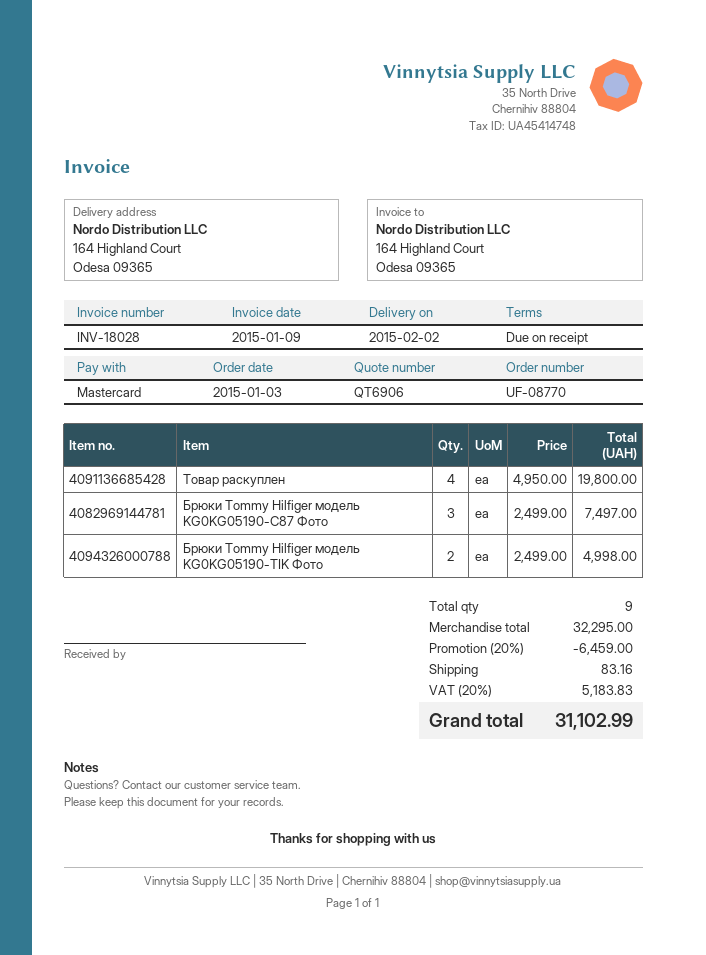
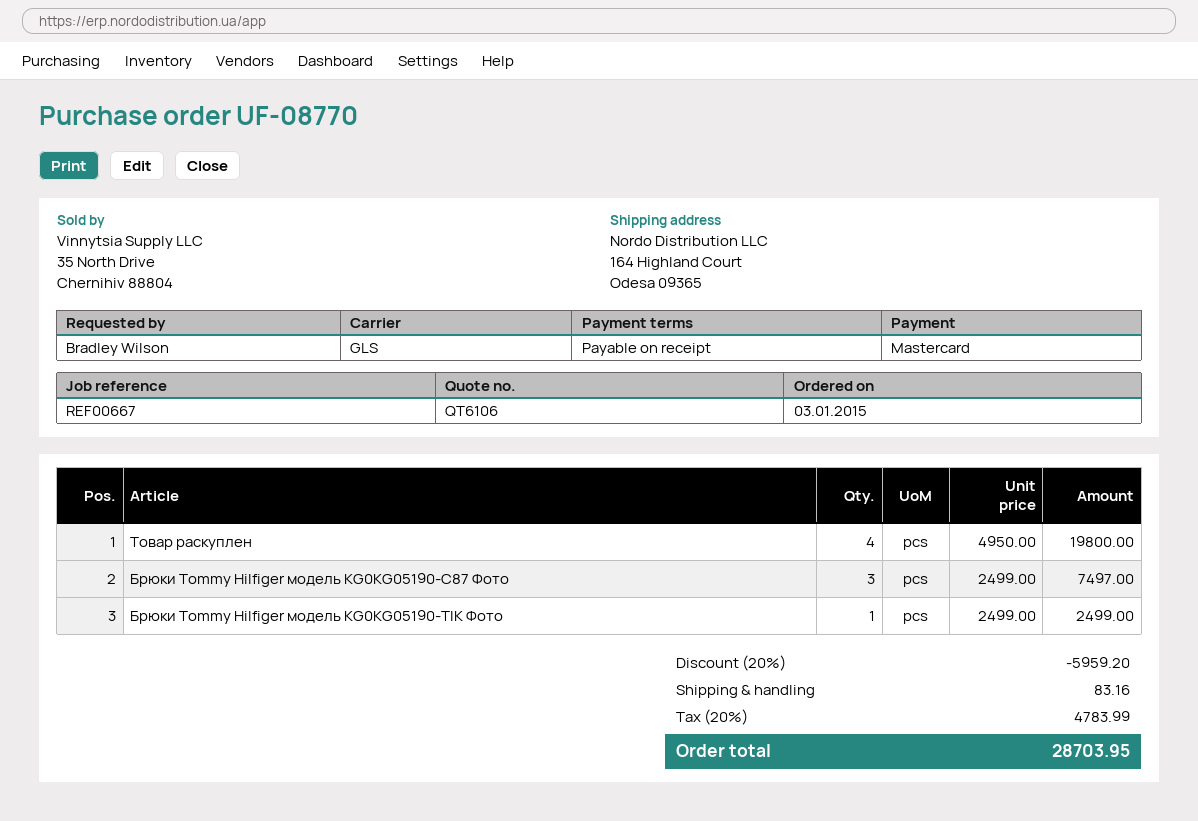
quote number: QT6906 -> QT6106
Брюки Tommy Hilfiger модель KG0KG05190-TIK Фото: 2 x 2499.00 = 4998.00 -> 1 x 2499.00 = 2499.00
discount: 20% = 6459.00 -> 20% = 5959.20
tax: 20% = 5183.83 -> 20% = 4783.99
total: 31102.99 -> 28703.95

